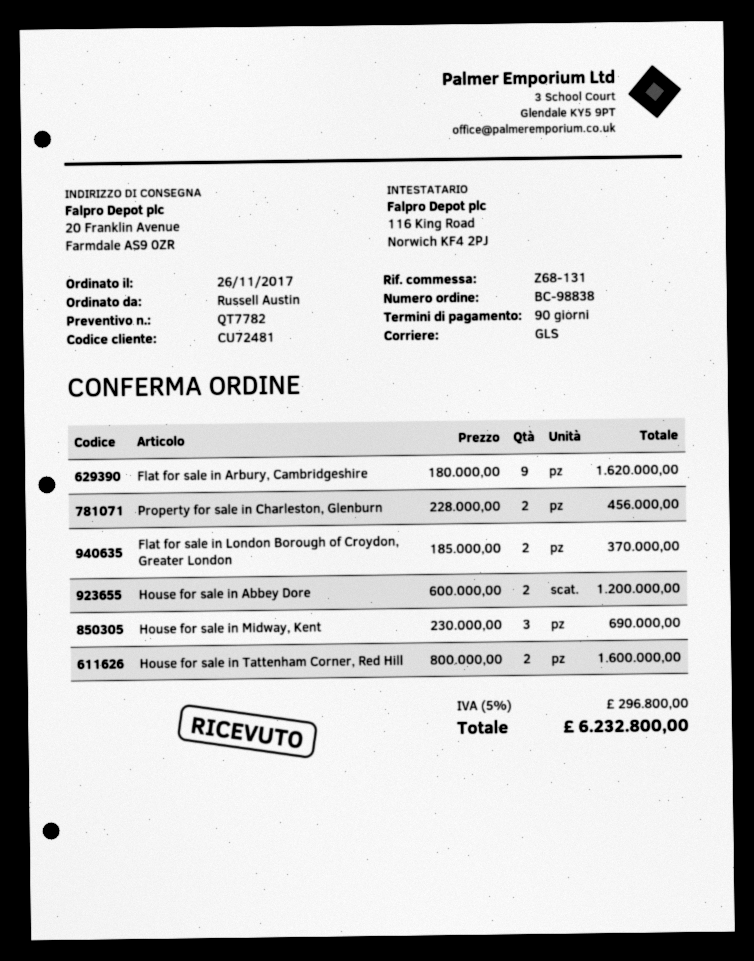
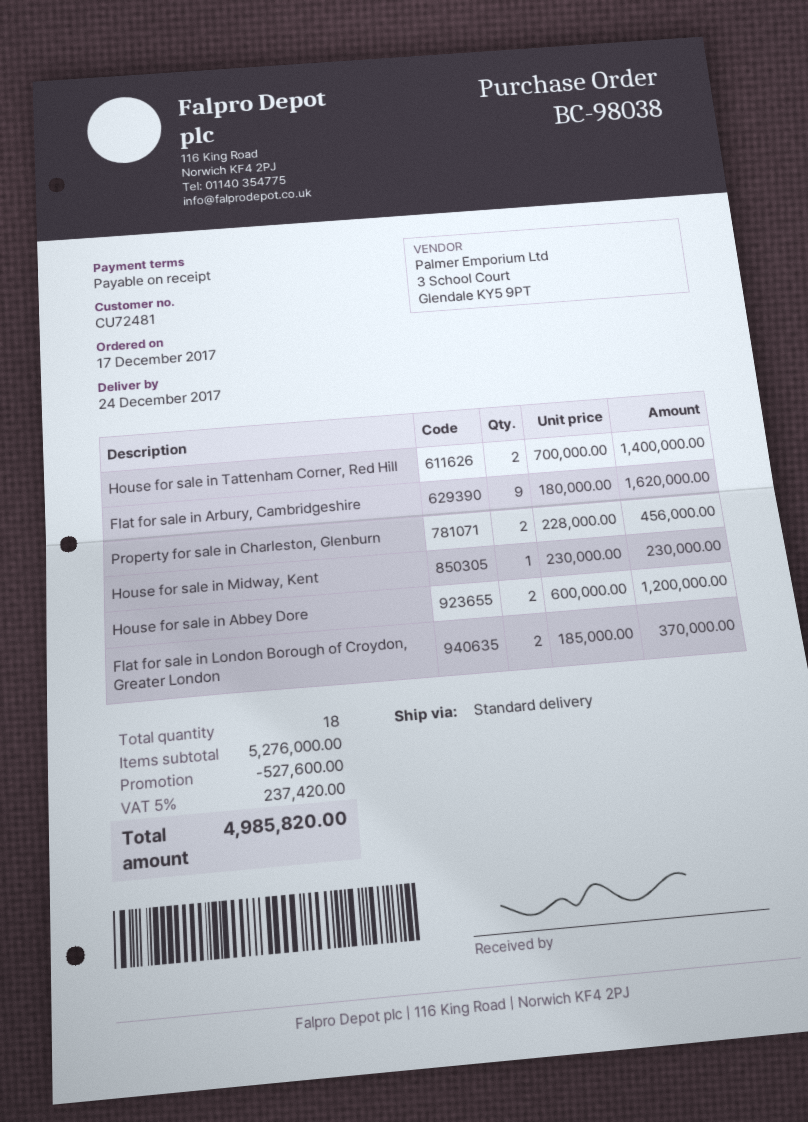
order number: BC-98838 -> BC-98038
order date: 2017-11-26 -> 2017-12-17
payment terms: 90 days -> on receipt
shipping method: GLS -> standard
House for sale in Midway, Kent: 3 x 230000.00 = 690000.00 -> 1 x 230000.00 = 230000.00
House for sale in Tattenham Corner, Red Hill: 2 x 800000.00 = 1600000.00 -> 2 x 700000.00 = 1400000.00
discount: none -> 527600.00
tax: 5% = 296800.00 -> 5% = 237420.00
total: 6232800.00 -> 4985820.00

